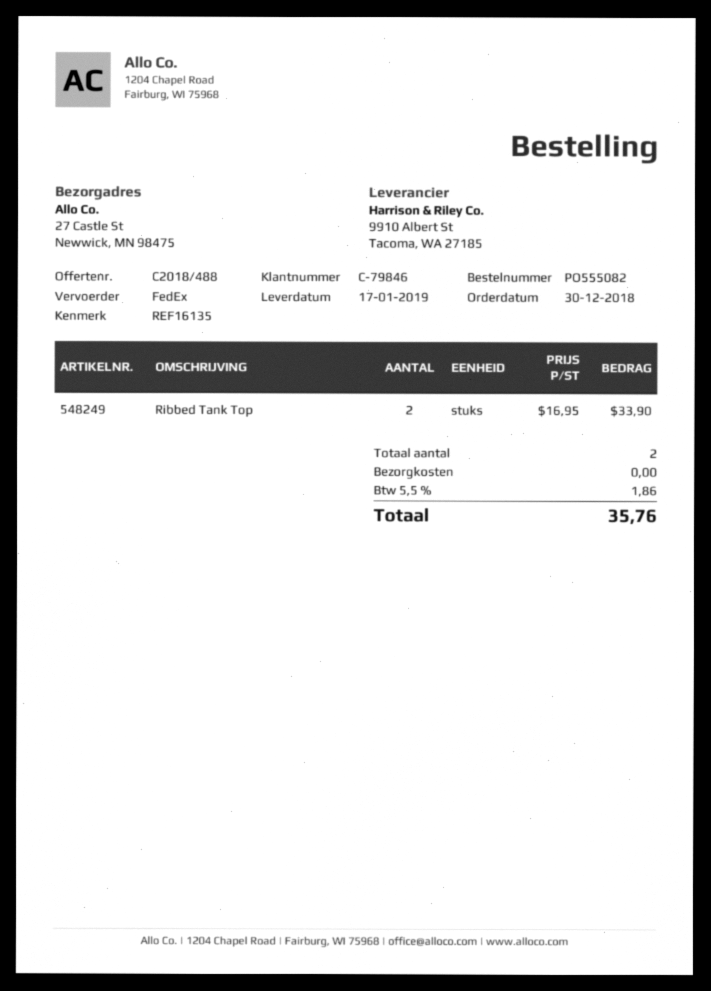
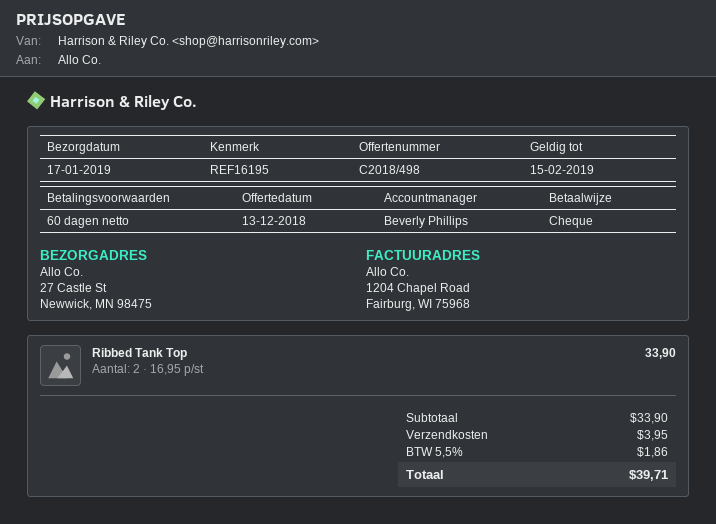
quote number: C2018/488 -> C2018/498
reference: REF16135 -> REF16195
shipping: 0.00 -> 3.95
total: 35.76 -> 39.71

